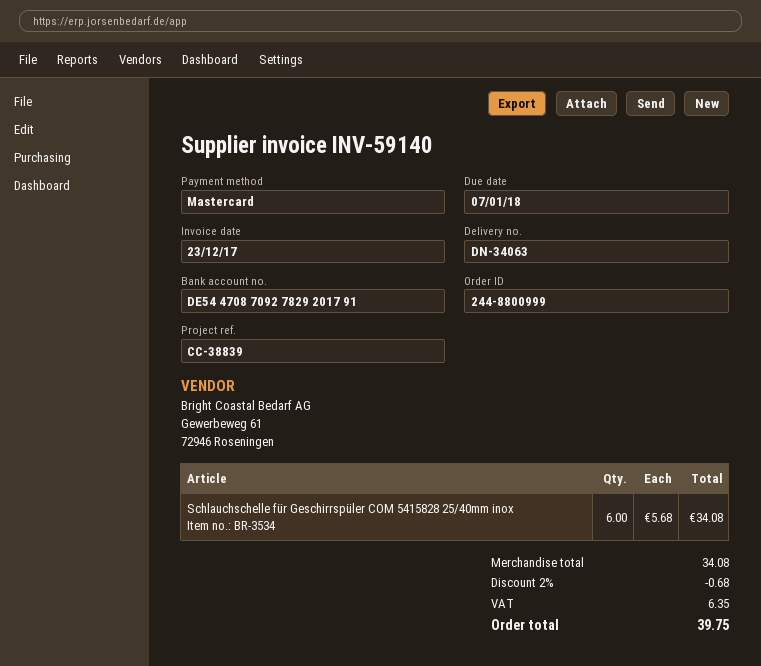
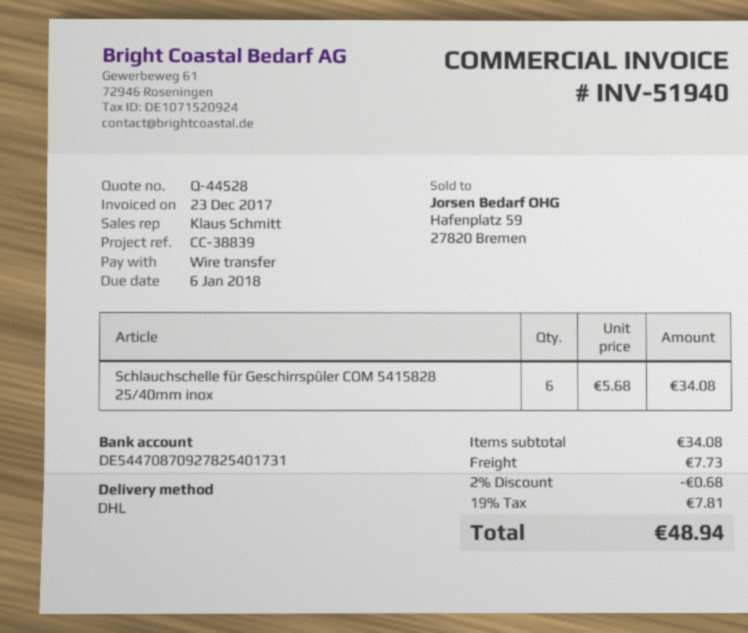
invoice number: INV-59140 -> INV-51940
due date: 2018-01-07 -> 2018-01-06
payment method: Mastercard -> bank transfer
bank account: DE54470870927829201791 -> DE54470870927825401731
shipping: none -> 7.73
tax: 6.35 -> 7.81
total: 39.75 -> 48.94

